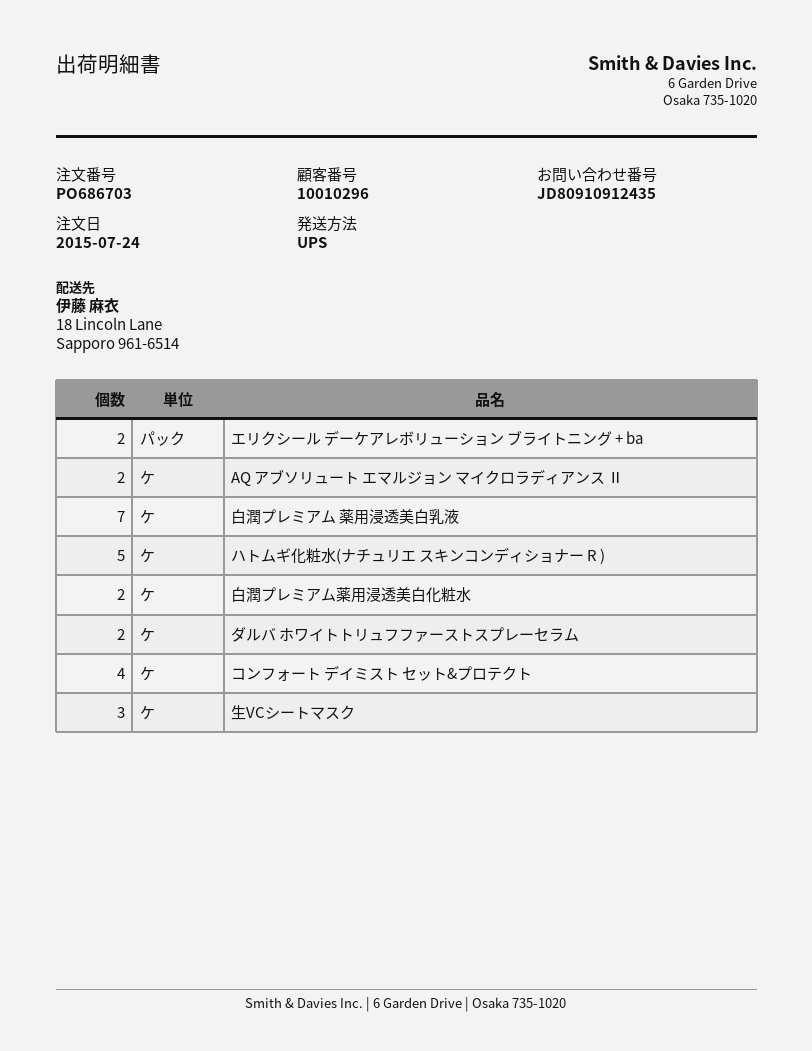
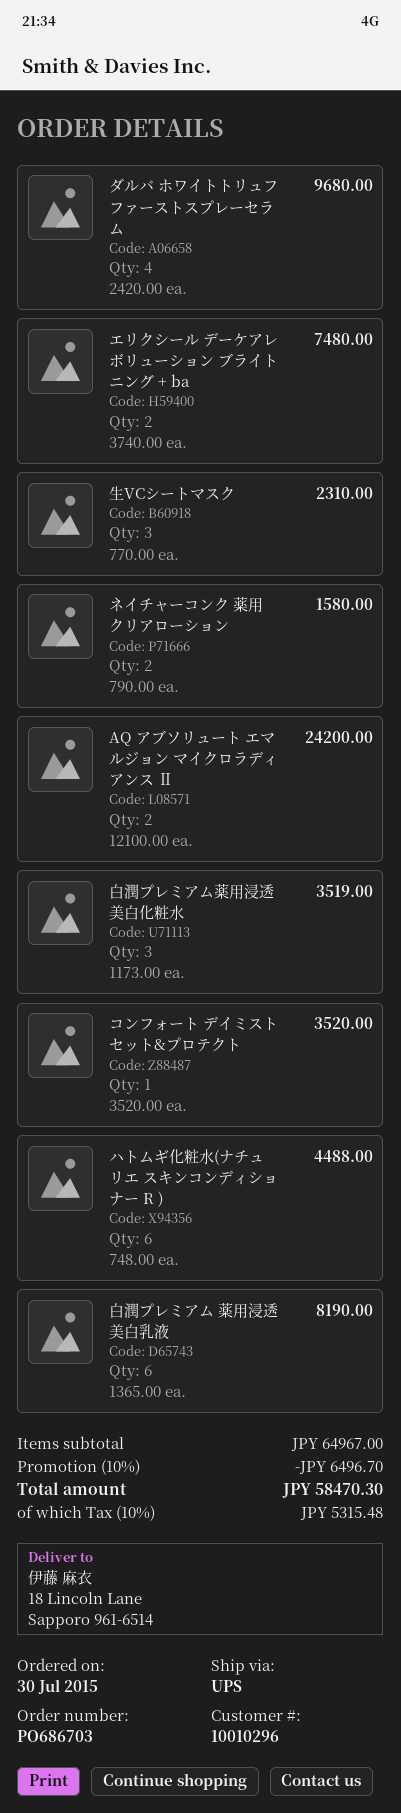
order date: 2015-07-24 -> 2015-07-30
白潤プレミアム 薬用浸透美白乳液: 7 -> 6
ハトムギ化粧水(ナチュリエ スキンコンディショナー R ): 5 -> 6
白潤プレミアム薬用浸透美白化粧水: 2 -> 3
ダルバ ホワイトトリュフファーストスプレーセラム: 2 -> 4
コンフォート デイミスト セット&プロテクト: 4 -> 1
ネイチャーコンク 薬用 クリアローション: none -> 2

